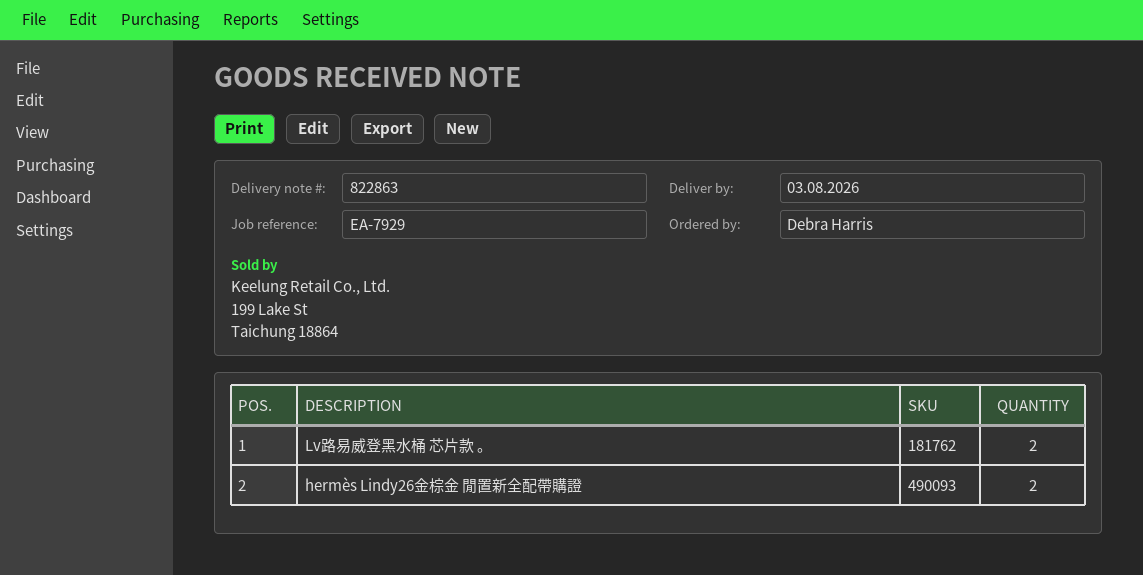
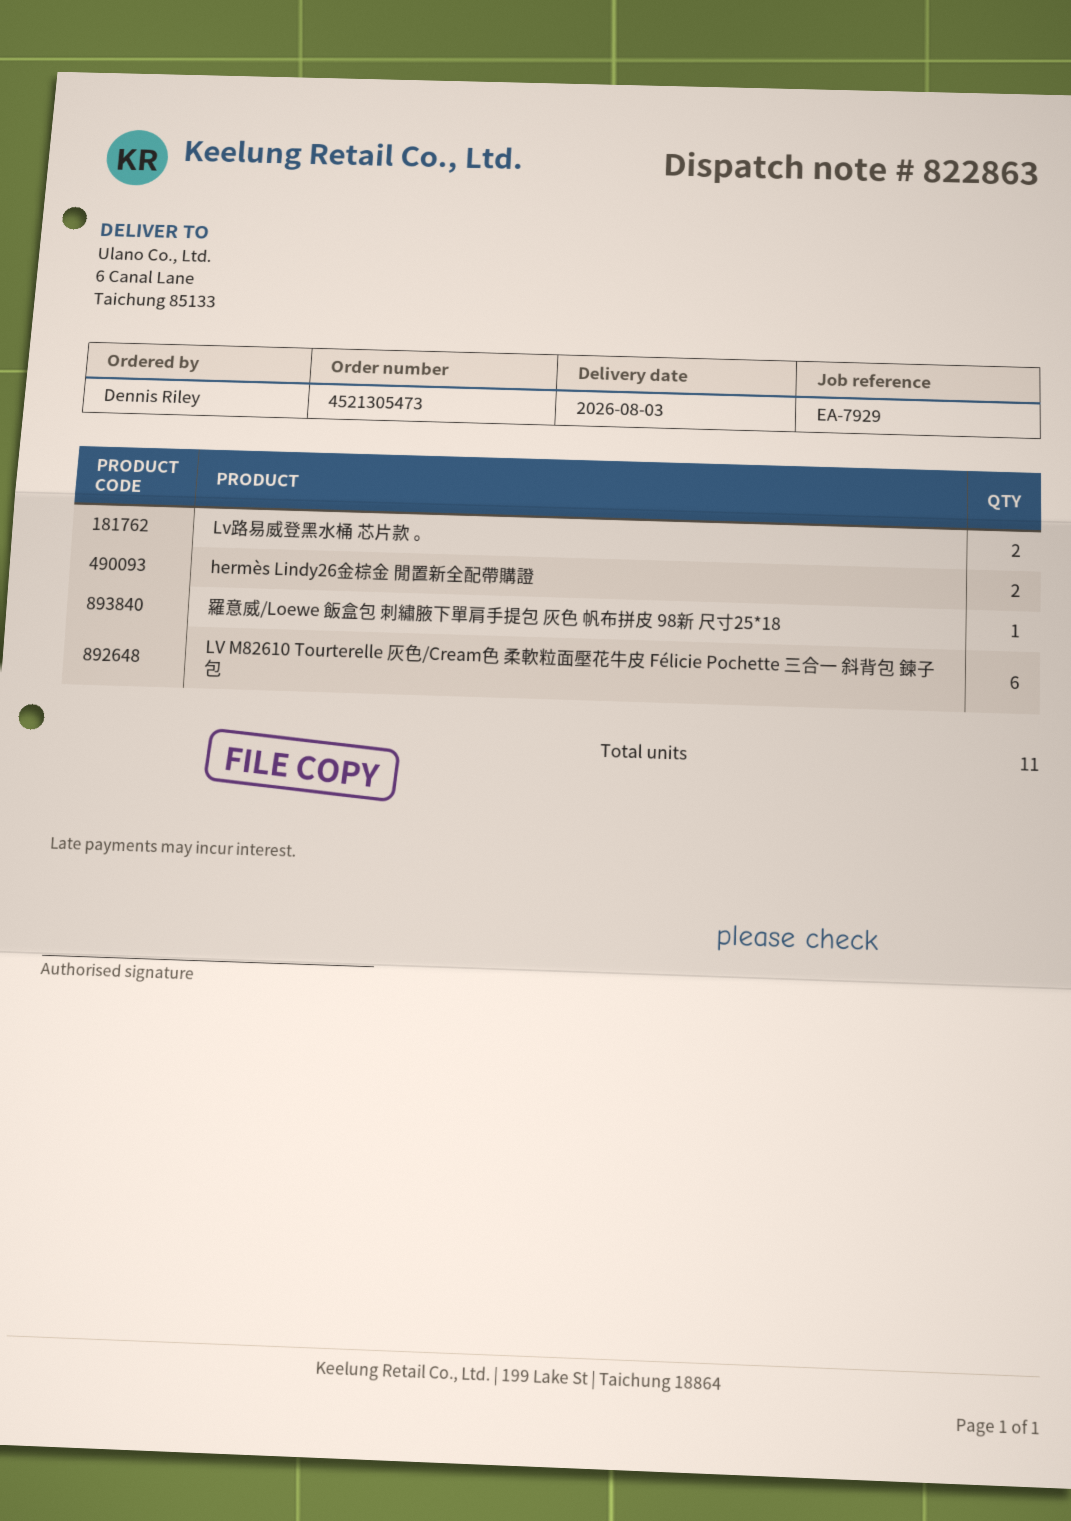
ordered by: Debra Harris -> Dennis Riley
羅意威/Loewe 飯盒包 刺繡腋下單肩手提包 灰色 帆布拼皮 98新 尺寸25*18: none -> 1
LV M82610 Tourterelle 灰色/Cream色 柔軟粒面壓花牛皮 Félicie Pochette 三合一 斜背包 鍊子包: none -> 6

